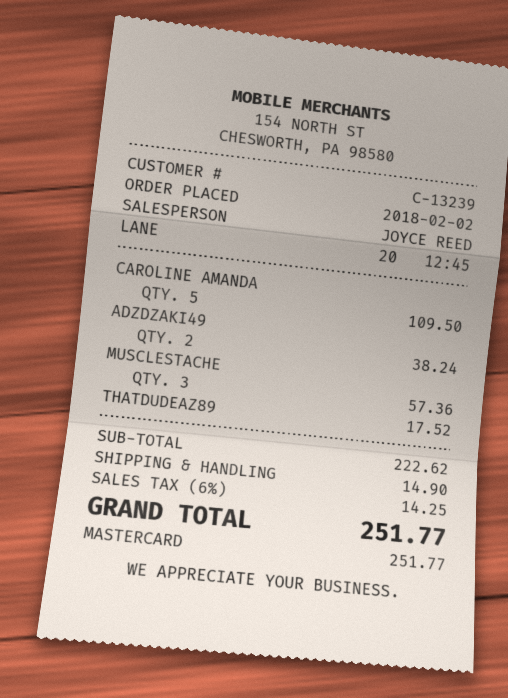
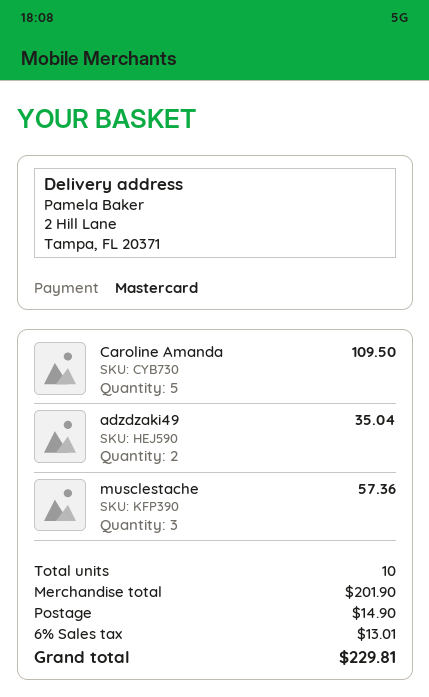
ADZDZAKI49: 2 for 38.24 -> 2 for 35.04
THATDUDEAZ89: 1 for 17.52 -> none
subtotal: 222.62 -> 201.90
tax: 6% = 14.25 -> 6% = 13.01
total: 251.77 -> 229.81

